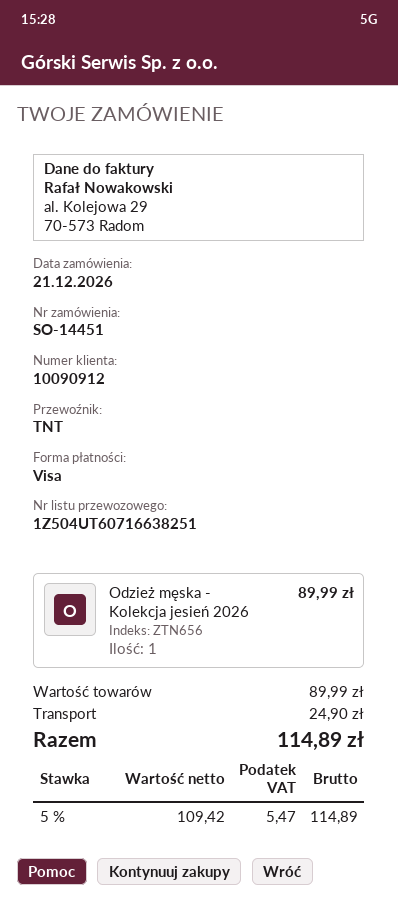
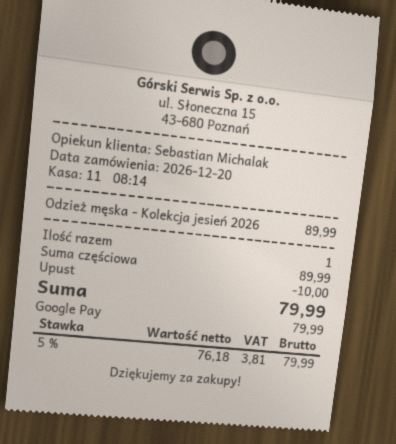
order date: 2026-12-21 -> 2026-12-20
payment method: Visa -> Google Pay
discount: none -> 10.00
shipping: 24.90 -> none
net: 109.42 -> 76.18
tax: 5% = 5.47 -> 5% = 3.81
total: 114.89 -> 79.99

